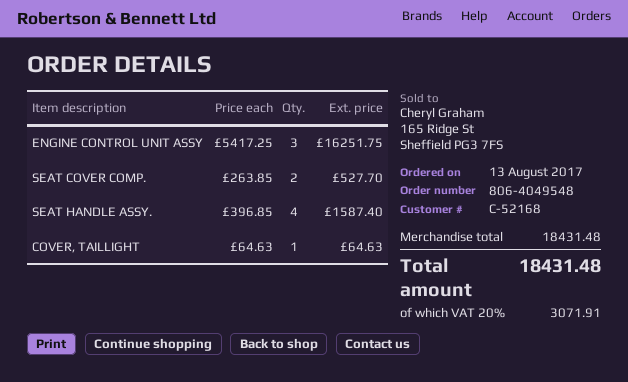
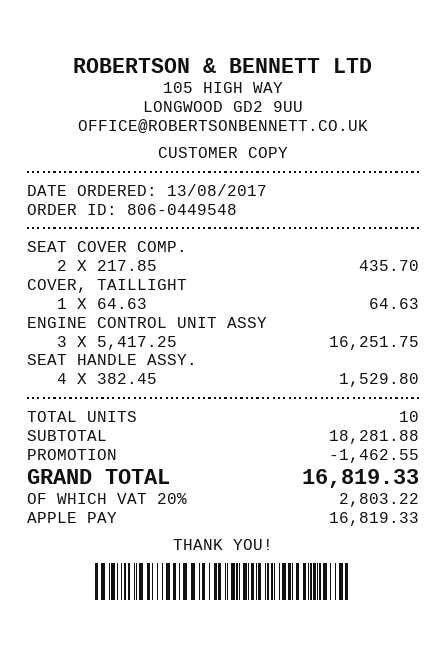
order number: 806-4049548 -> 806-0449548
SEAT COVER COMP.: 2 x 263.85 = 527.70 -> 2 x 217.85 = 435.70
SEAT HANDLE ASSY.: 4 x 396.85 = 1587.40 -> 4 x 382.45 = 1529.80
subtotal: 18431.48 -> 18281.88
discount: none -> 1462.55
tax: 20% = 3071.91 -> 20% = 2803.22
total: 18431.48 -> 16819.33

